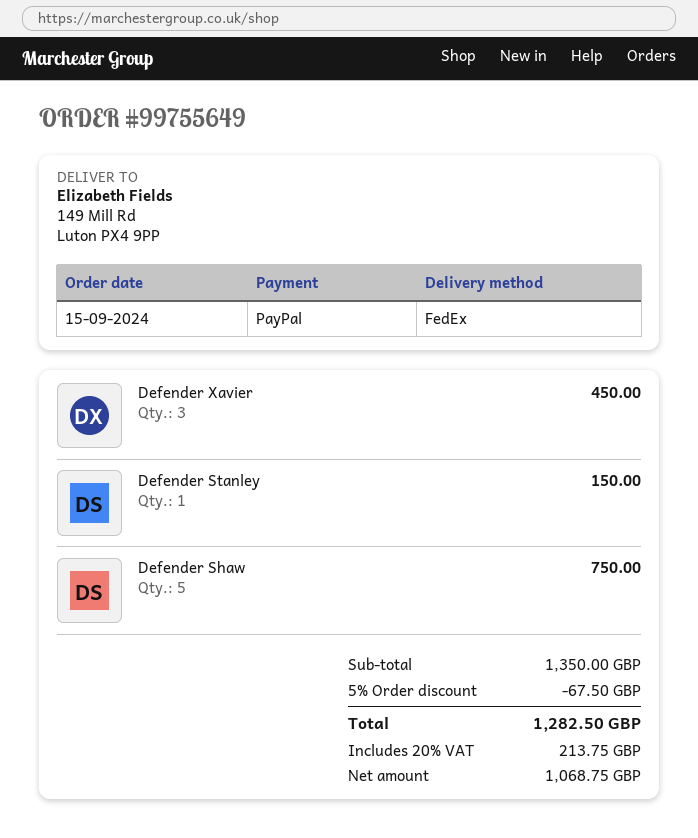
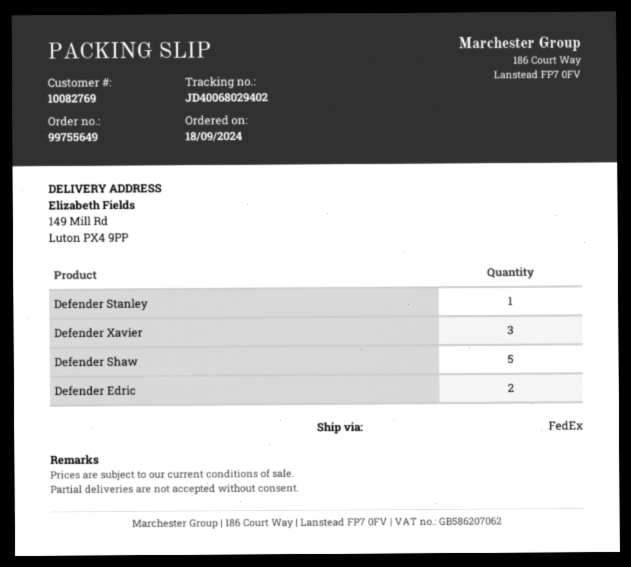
order date: 2024-09-15 -> 2024-09-18
Defender Edric: none -> 2

